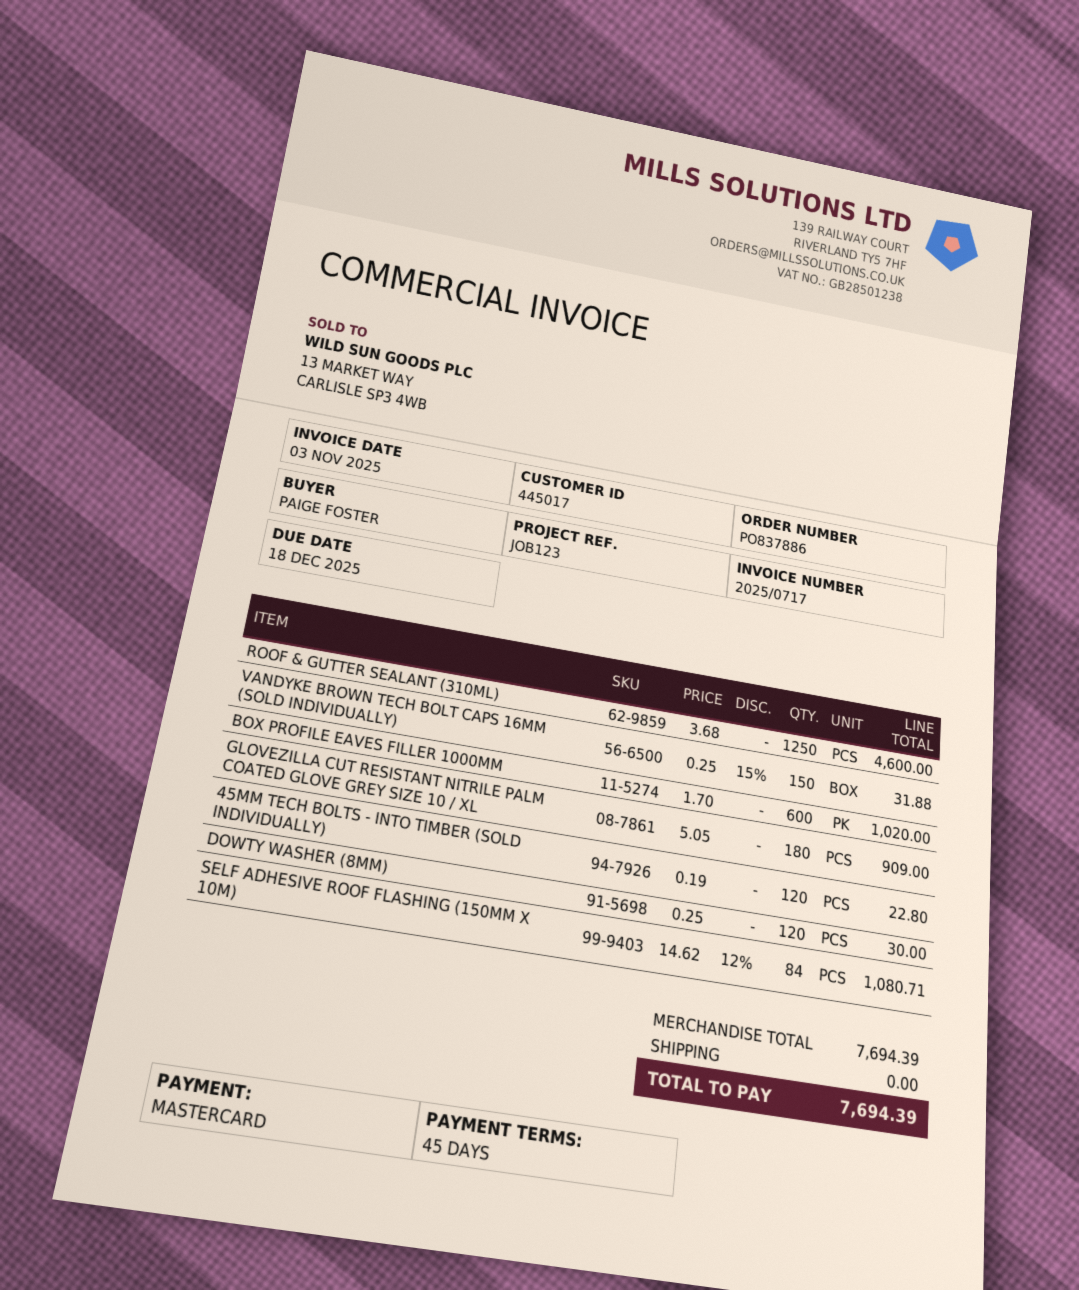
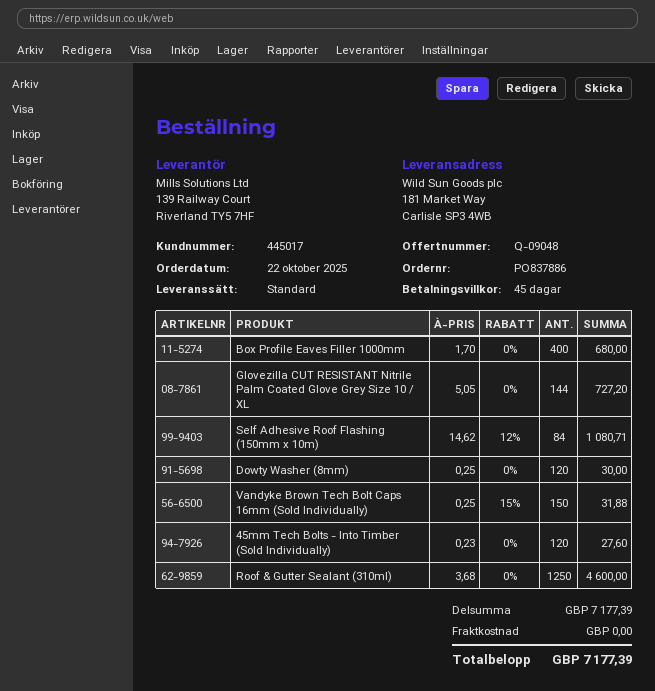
BOX PROFILE EAVES FILLER 1000MM: 600 x 1.70 = 1020.00 -> 400 x 1.70 = 680.00
GLOVEZILLA CUT RESISTANT NITRILE PALM COATED GLOVE GREY SIZE 10 / XL: 180 x 5.05 = 909.00 -> 144 x 5.05 = 727.20
45MM TECH BOLTS - INTO TIMBER (SOLD INDIVIDUALLY): 120 x 0.19 = 22.80 -> 120 x 0.23 = 27.60
subtotal: 7694.39 -> 7177.39
total: 7694.39 -> 7177.39

